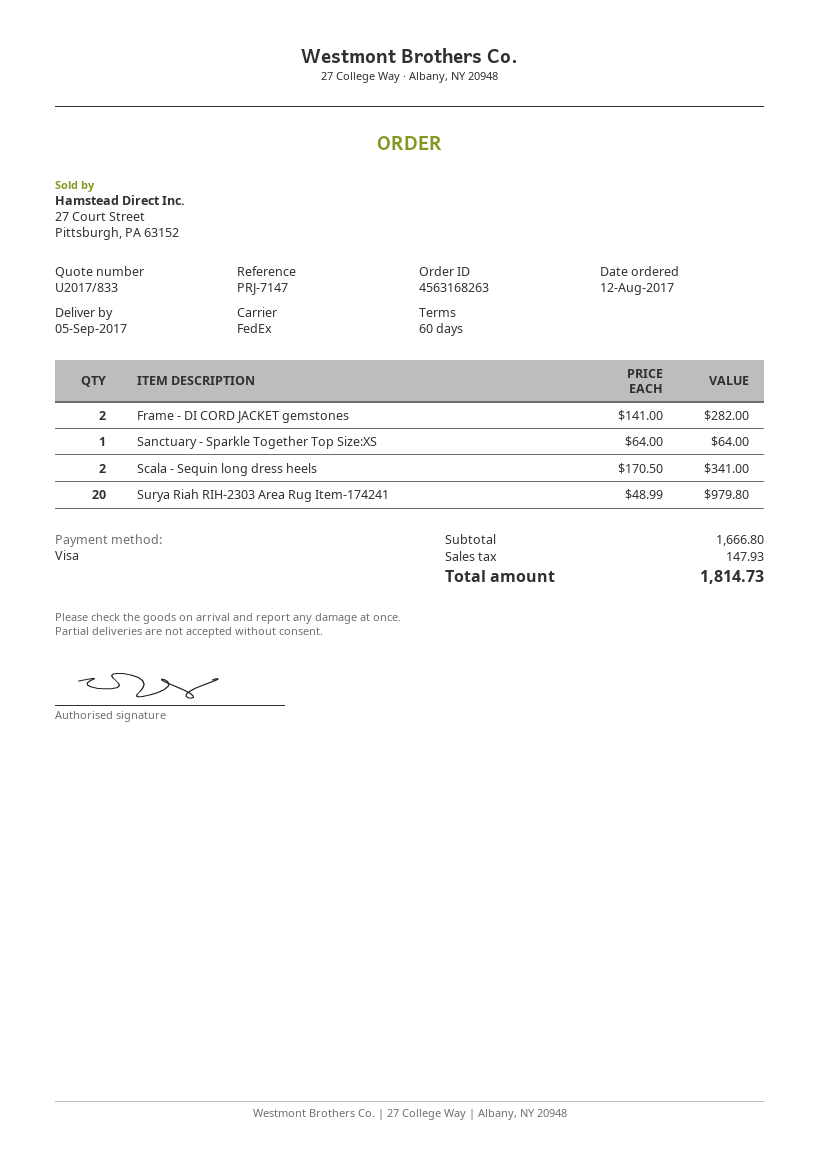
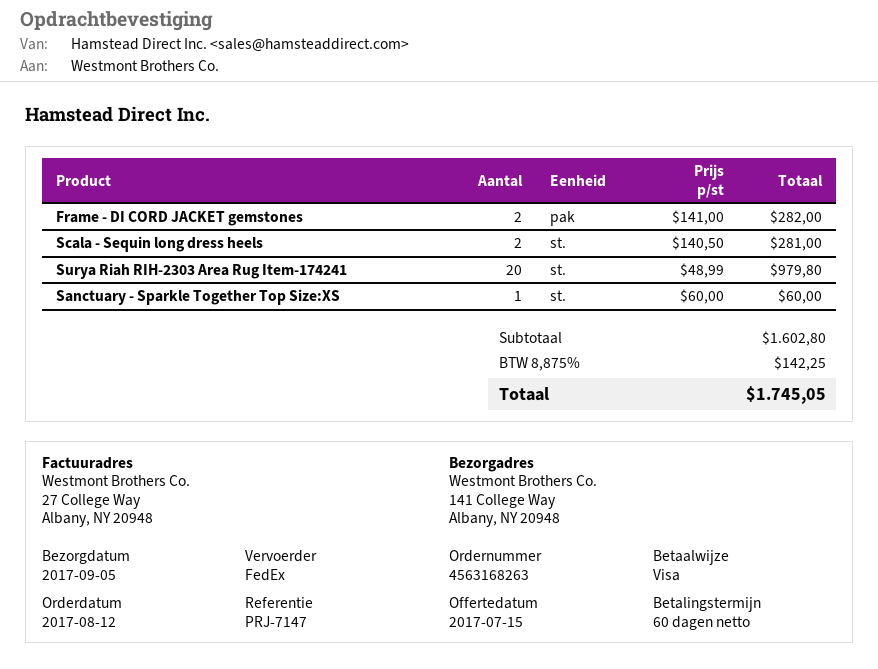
Sanctuary - Sparkle Together Top Size:XS: 1 x 64.00 = 64.00 -> 1 x 60.00 = 60.00
Scala - Sequin long dress heels: 2 x 170.50 = 341.00 -> 2 x 140.50 = 281.00
subtotal: 1666.80 -> 1602.80
tax: 147.93 -> 142.25
total: 1814.73 -> 1745.05

